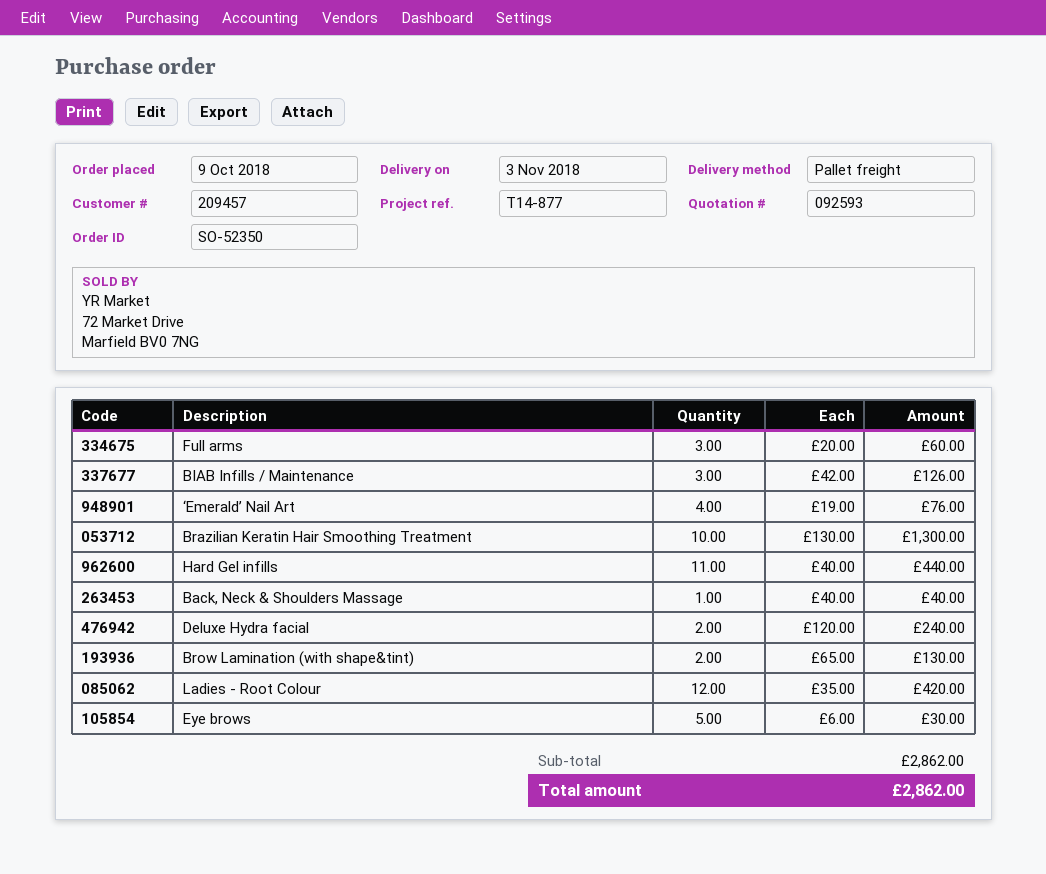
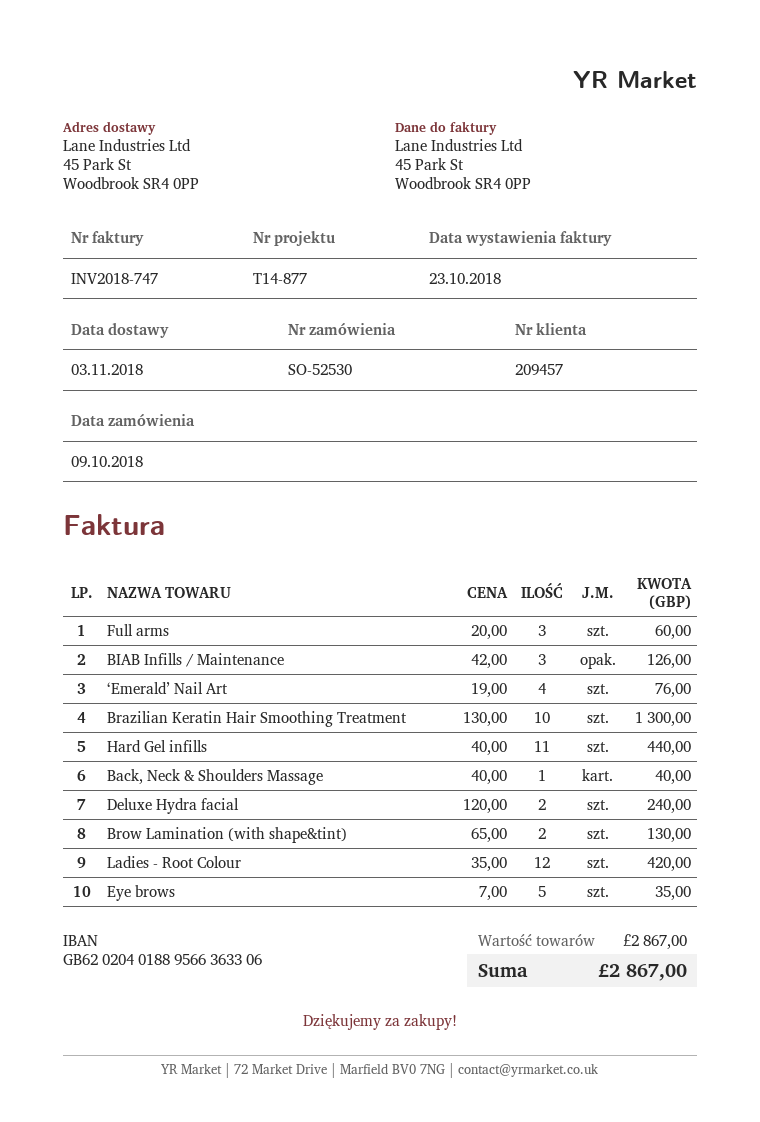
order number: SO-52350 -> SO-52530
Eye brows: 5 x 6.00 = 30.00 -> 5 x 7.00 = 35.00
subtotal: 2862.00 -> 2867.00
total: 2862.00 -> 2867.00

